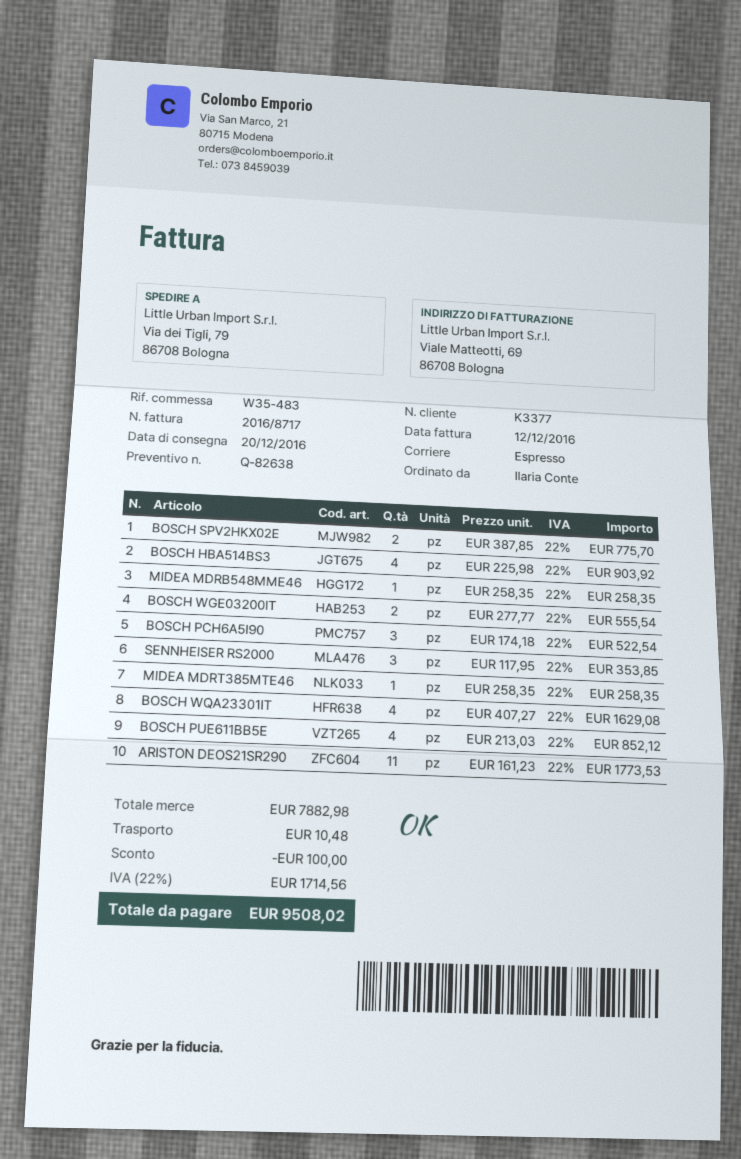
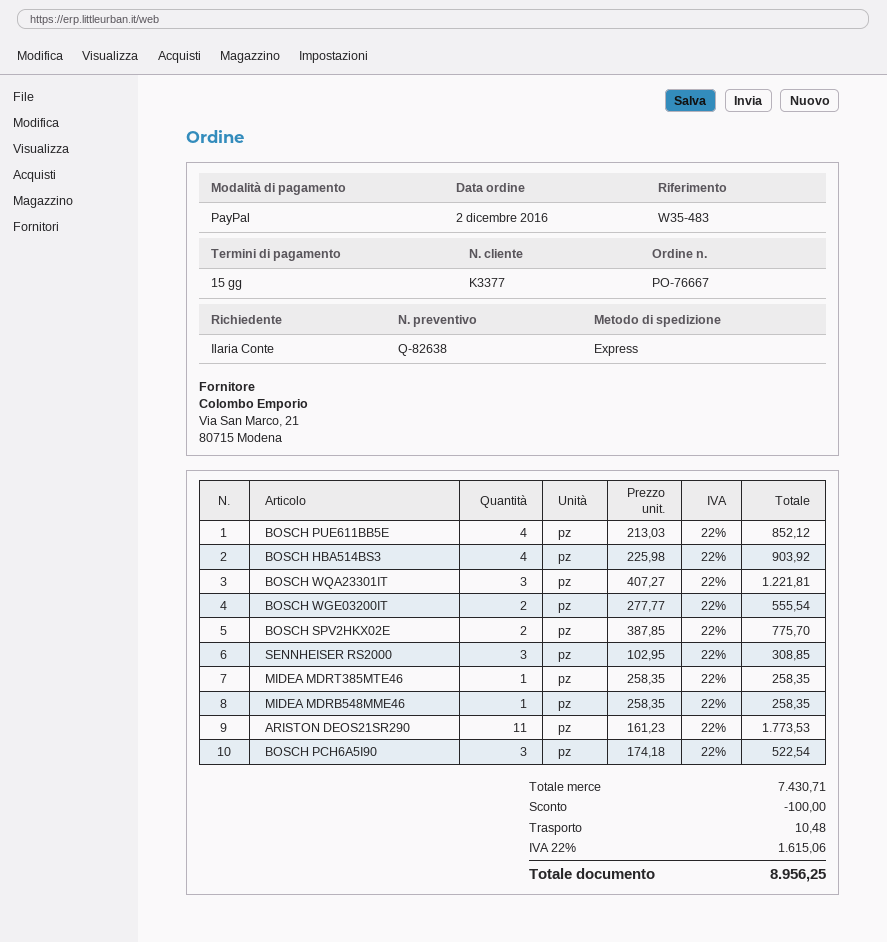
SENNHEISER RS2000: 3 x 117.95 = 353.85 -> 3 x 102.95 = 308.85
BOSCH WQA23301IT: 4 x 407.27 = 1629.08 -> 3 x 407.27 = 1221.81
subtotal: 7882.98 -> 7430.71
tax: 22% = 1714.56 -> 22% = 1615.06
total: 9508.02 -> 8956.25

